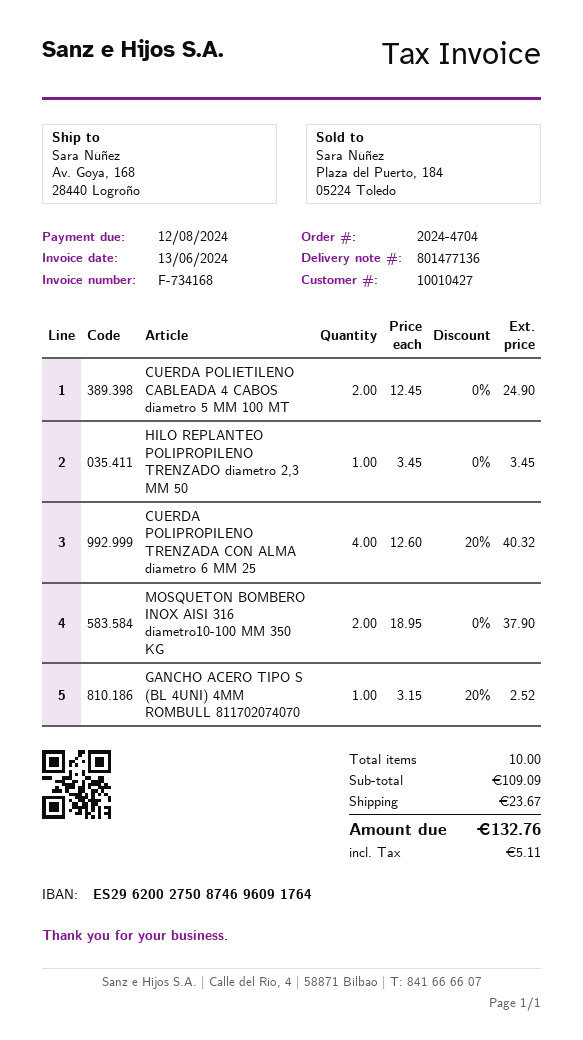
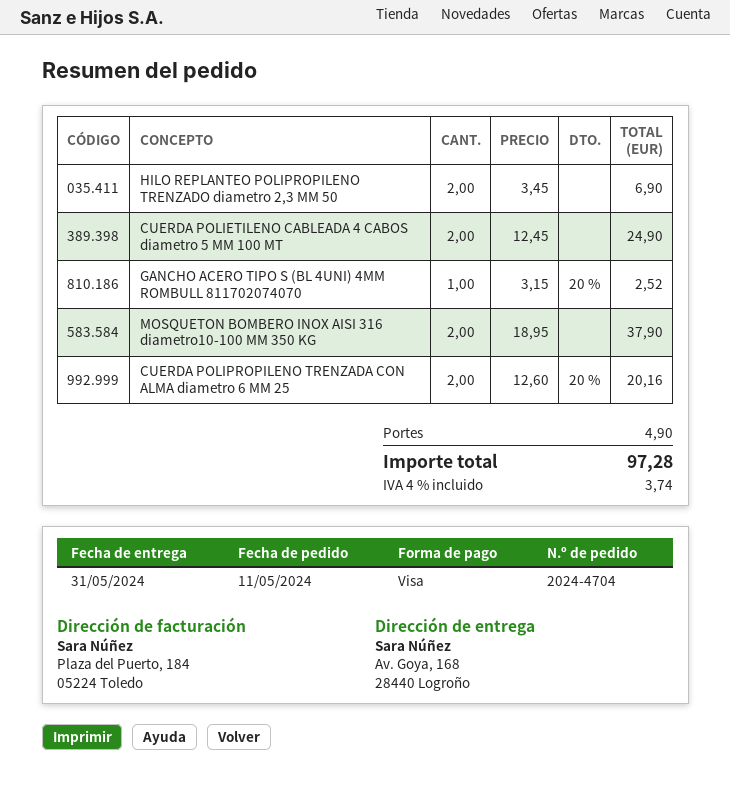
HILO REPLANTEO POLIPROPILENO TRENZADO diametro 2,3 MM 50: 1 x 3.45 = 3.45 -> 2 x 3.45 = 6.90
CUERDA POLIPROPILENO TRENZADA CON ALMA diametro 6 MM 25: 4 x 12.60 - 20% = 40.32 -> 2 x 12.60 - 20% = 20.16
shipping: 23.67 -> 4.90
tax: 5.11 -> 3.74
total: 132.76 -> 97.28

